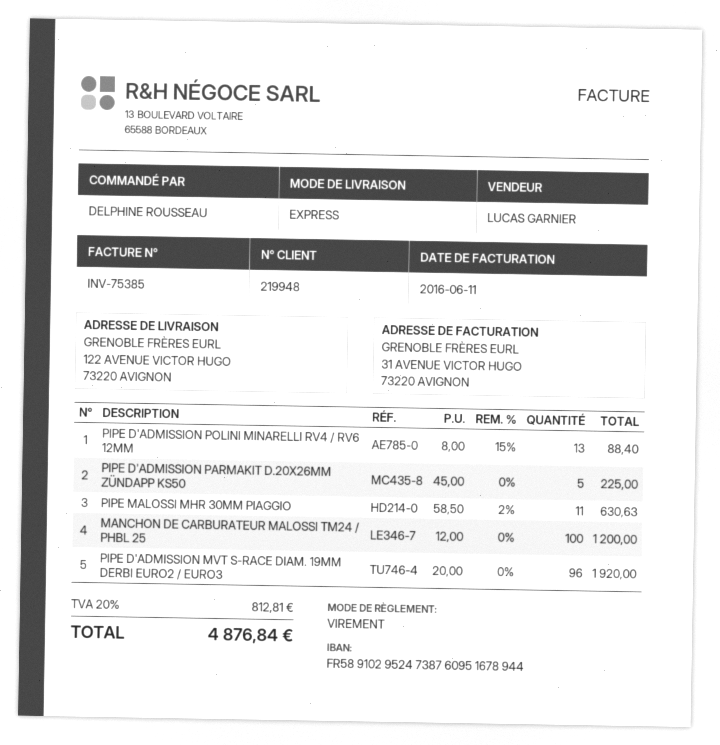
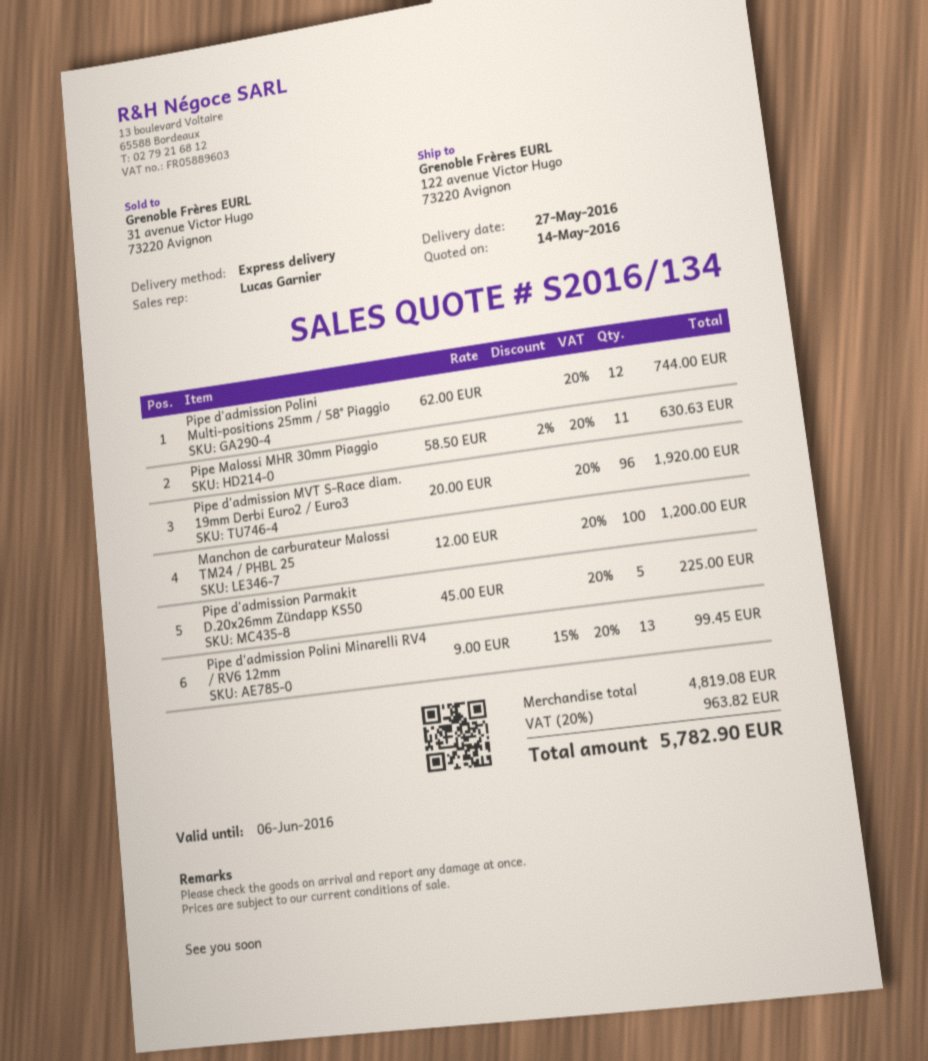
PIPE D'ADMISSION POLINI MINARELLI RV4 / RV6 12MM: 13 x 8.00 - 15% = 88.40 -> 13 x 9.00 - 15% = 99.45
Pipe d'admission Polini Multi-positions 25mm / 58° Piaggio: none -> 12 x 62.00 = 744.00
tax: 20% = 812.81 -> 20% = 963.82
total: 4876.84 -> 5782.90

